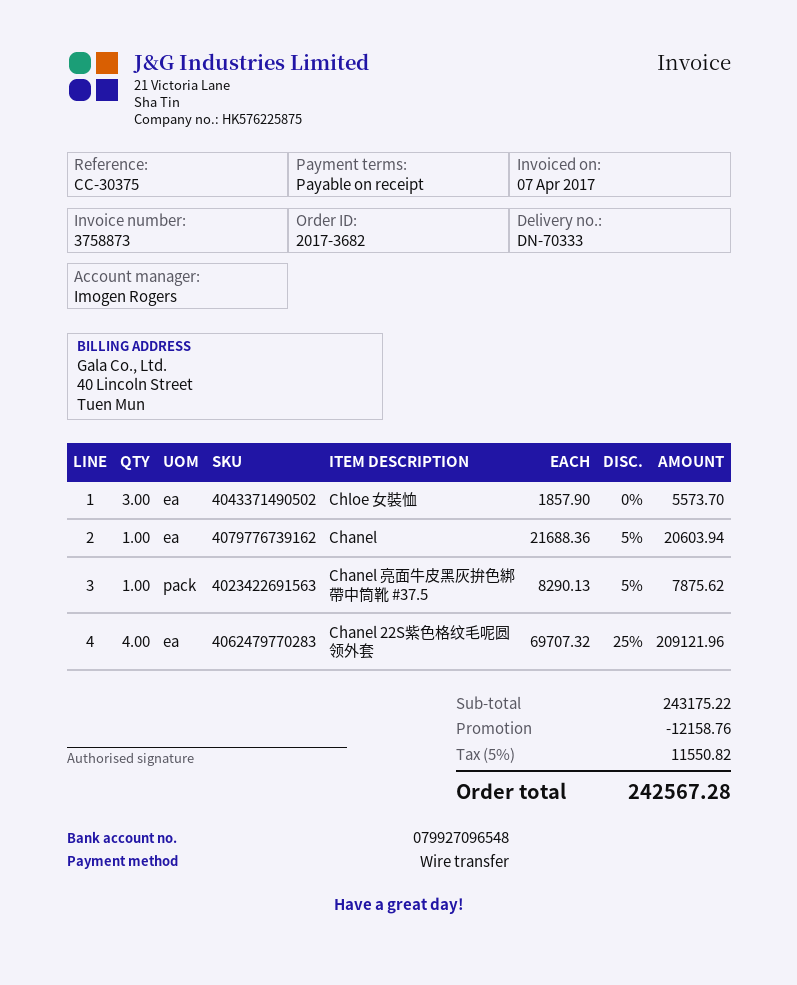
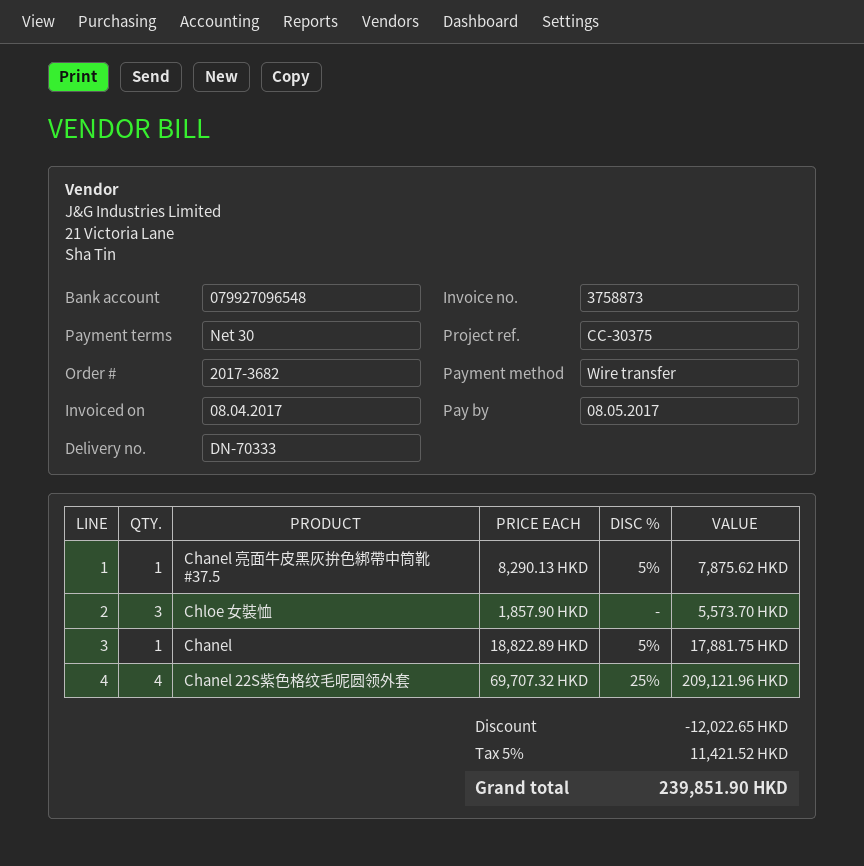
invoice date: 2017-04-07 -> 2017-04-08
payment terms: on receipt -> 30 days
Chanel: 1 x 21688.36 - 5% = 20603.94 -> 1 x 18822.89 - 5% = 17881.75
discount: 12158.76 -> 12022.65
tax: 5% = 11550.82 -> 5% = 11421.52
total: 242567.28 -> 239851.90

